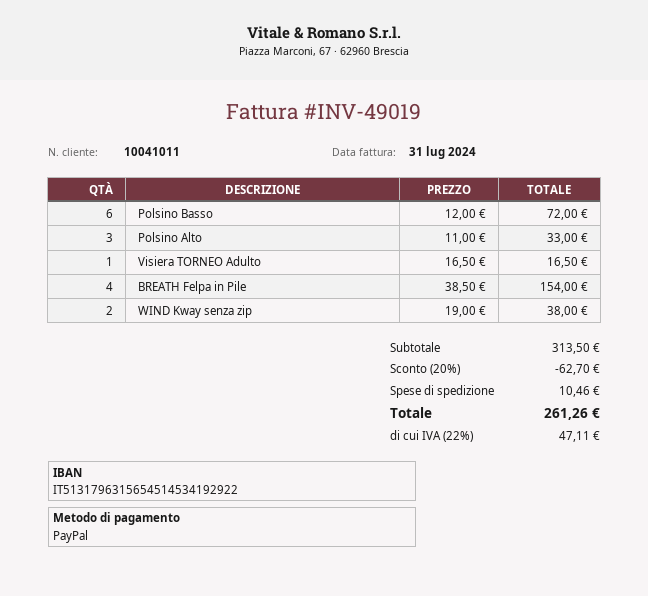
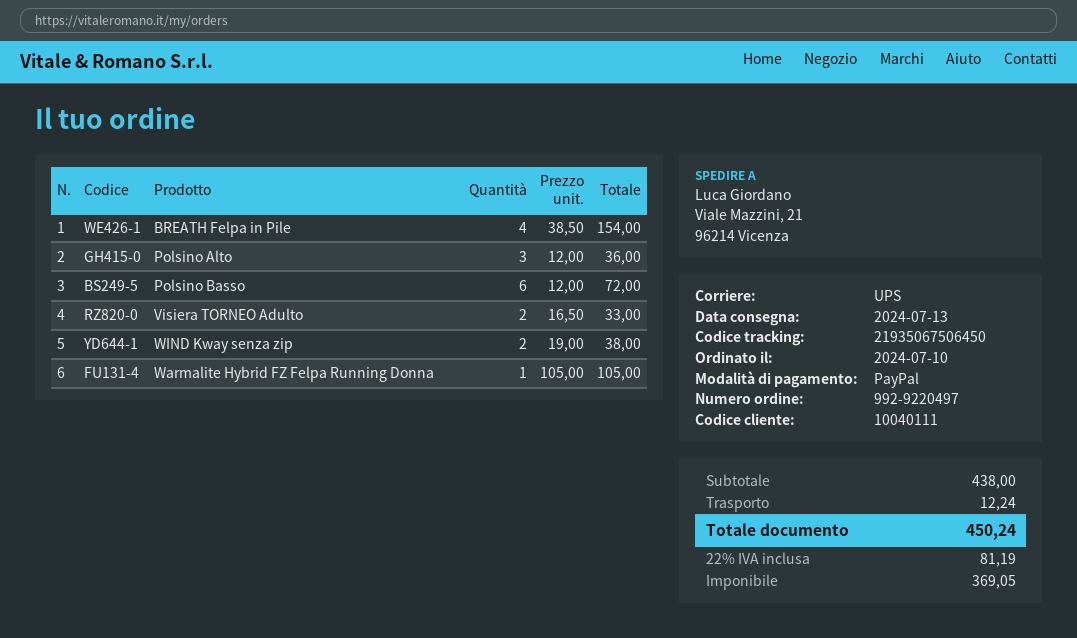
customer number: 10041011 -> 10040111
Polsino Alto: 3 x 11.00 = 33.00 -> 3 x 12.00 = 36.00
Visiera TORNEO Adulto: 1 x 16.50 = 16.50 -> 2 x 16.50 = 33.00
Warmalite Hybrid FZ Felpa Running Donna: none -> 1 x 105.00 = 105.00
subtotal: 313.50 -> 438.00
discount: 20% = 62.70 -> none
shipping: 10.46 -> 12.24
tax: 22% = 47.11 -> 22% = 81.19
total: 261.26 -> 450.24

